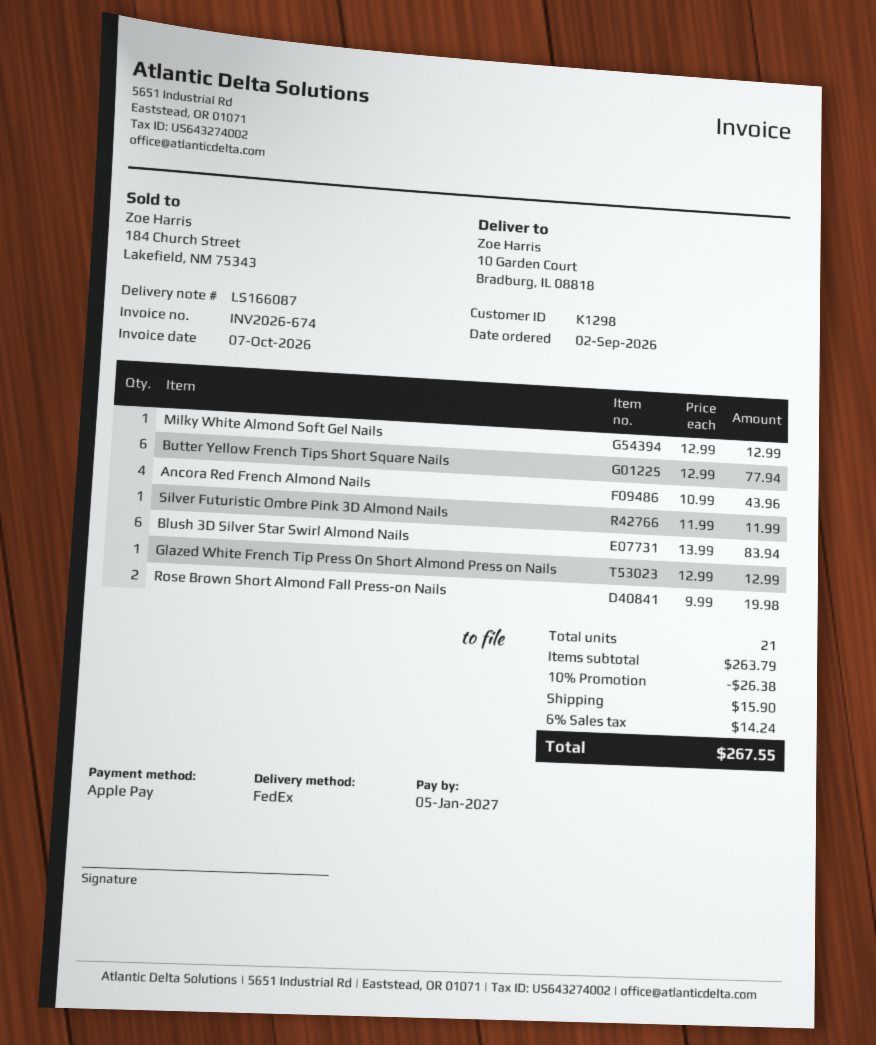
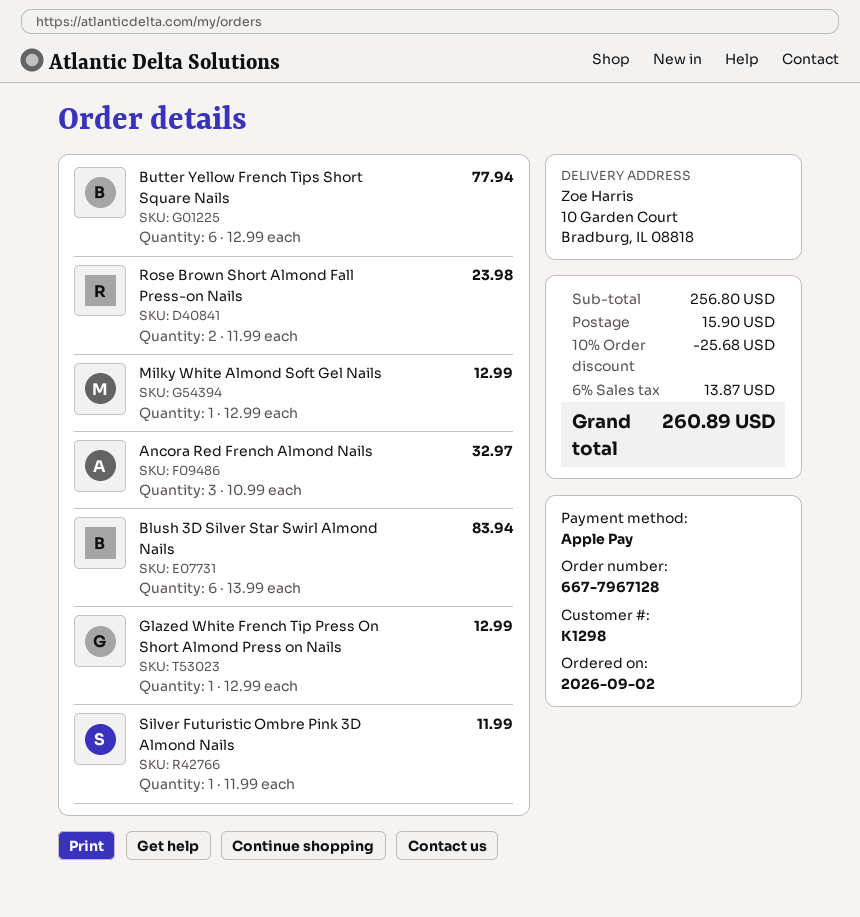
Ancora Red French Almond Nails: 4 x 10.99 = 43.96 -> 3 x 10.99 = 32.97
Rose Brown Short Almond Fall Press-on Nails: 2 x 9.99 = 19.98 -> 2 x 11.99 = 23.98
subtotal: 263.79 -> 256.80
discount: 10% = 26.38 -> 10% = 25.68
tax: 6% = 14.24 -> 6% = 13.87
total: 267.55 -> 260.89

